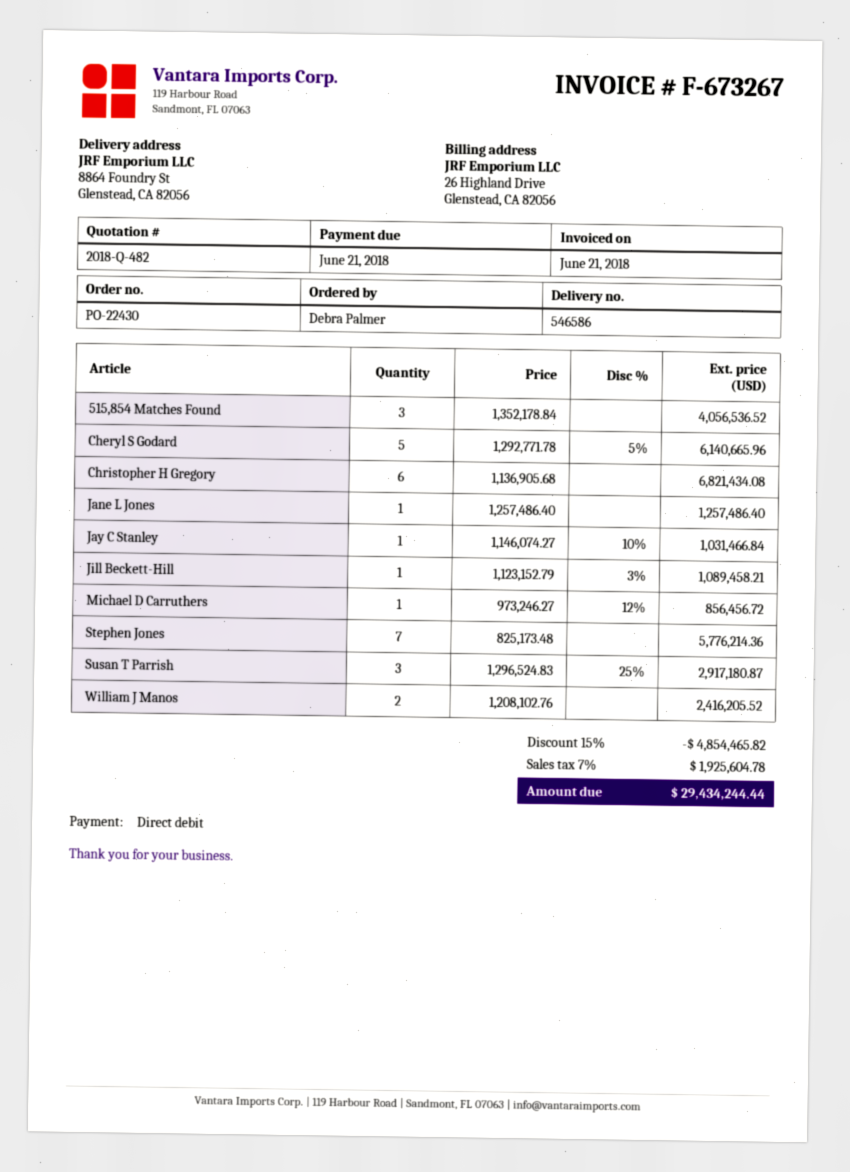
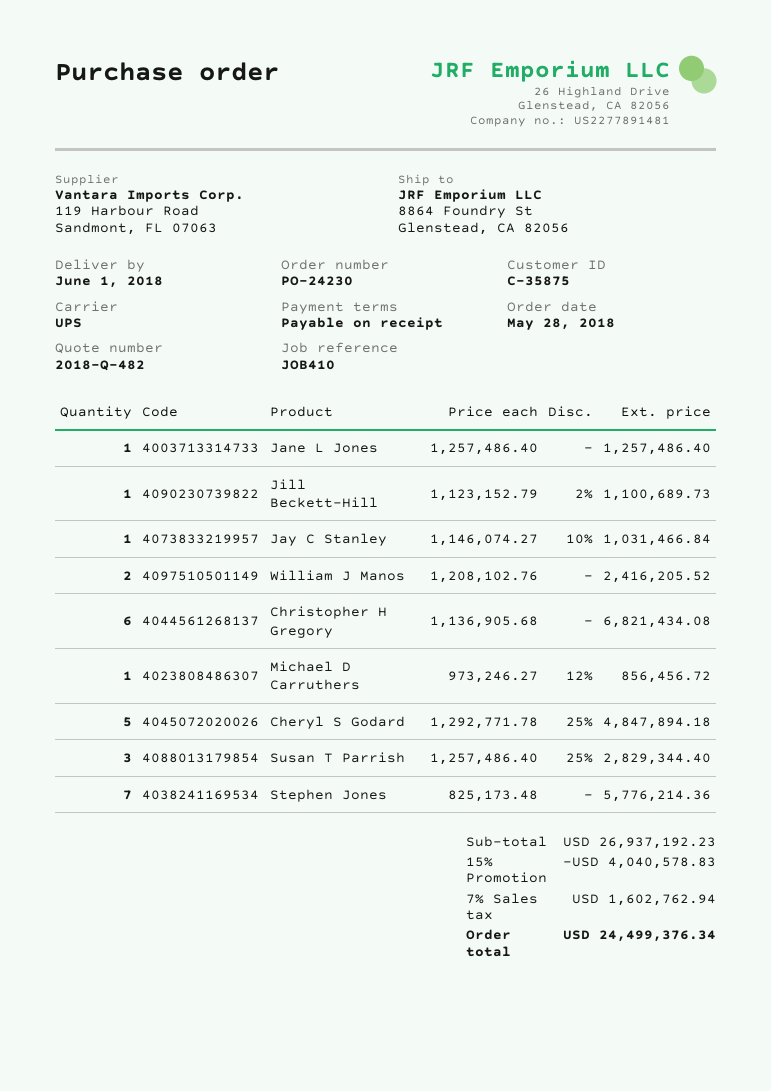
order number: PO-22430 -> PO-24230
515,854 Matches Found: 3 x 1352178.84 = 4056536.52 -> none
Cheryl S Godard: 5 x 1292771.78 - 5% = 6140665.96 -> 5 x 1292771.78 - 25% = 4847894.18
Jill Beckett-Hill: 1 x 1123152.79 - 3% = 1089458.21 -> 1 x 1123152.79 - 2% = 1100689.73
Susan T Parrish: 3 x 1296524.83 - 25% = 2917180.87 -> 3 x 1257486.40 - 25% = 2829344.40
discount: 15% = 4854465.82 -> 15% = 4040578.83
tax: 7% = 1925604.78 -> 7% = 1602762.94
total: 29434244.44 -> 24499376.34

